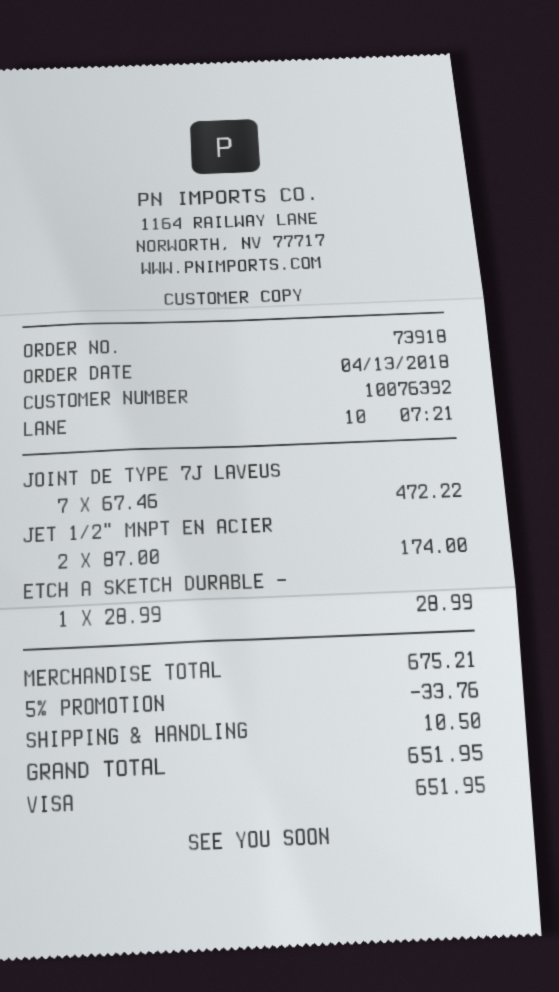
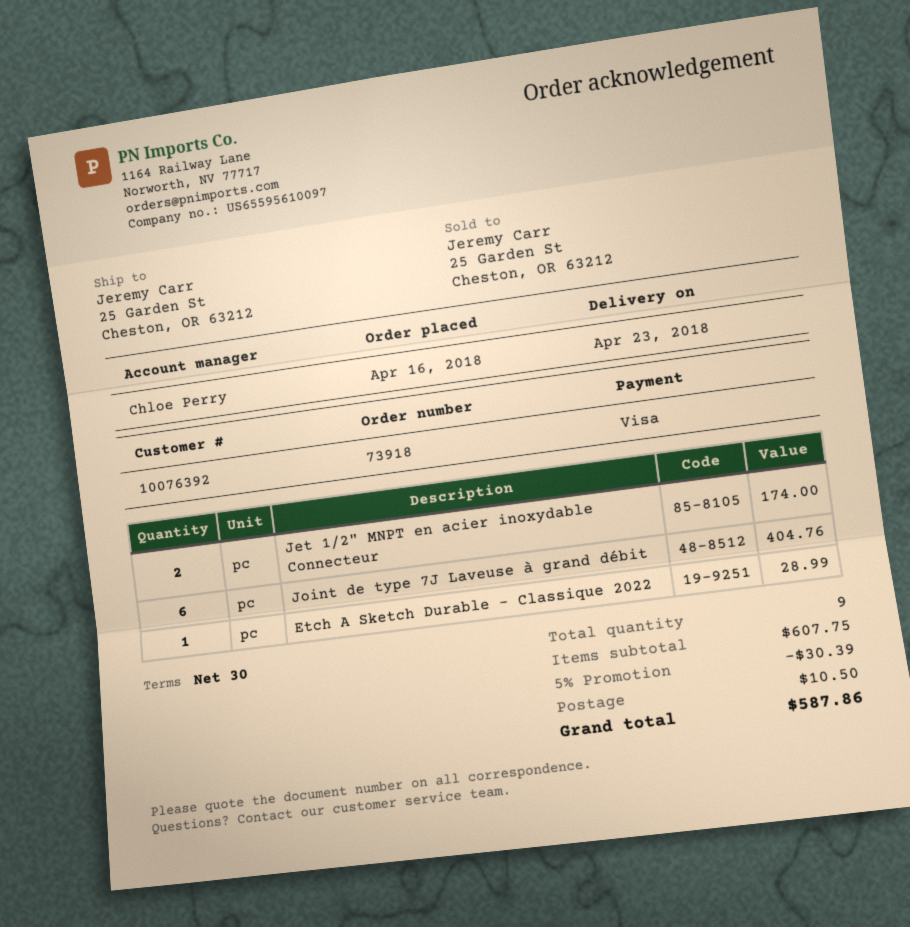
order date: 2018-04-13 -> 2018-04-16
JOINT DE TYPE 7J LAVEUS: 7 for 472.22 -> 6 for 404.76
subtotal: 675.21 -> 607.75
discount: 5% = 33.76 -> 5% = 30.39
total: 651.95 -> 587.86

